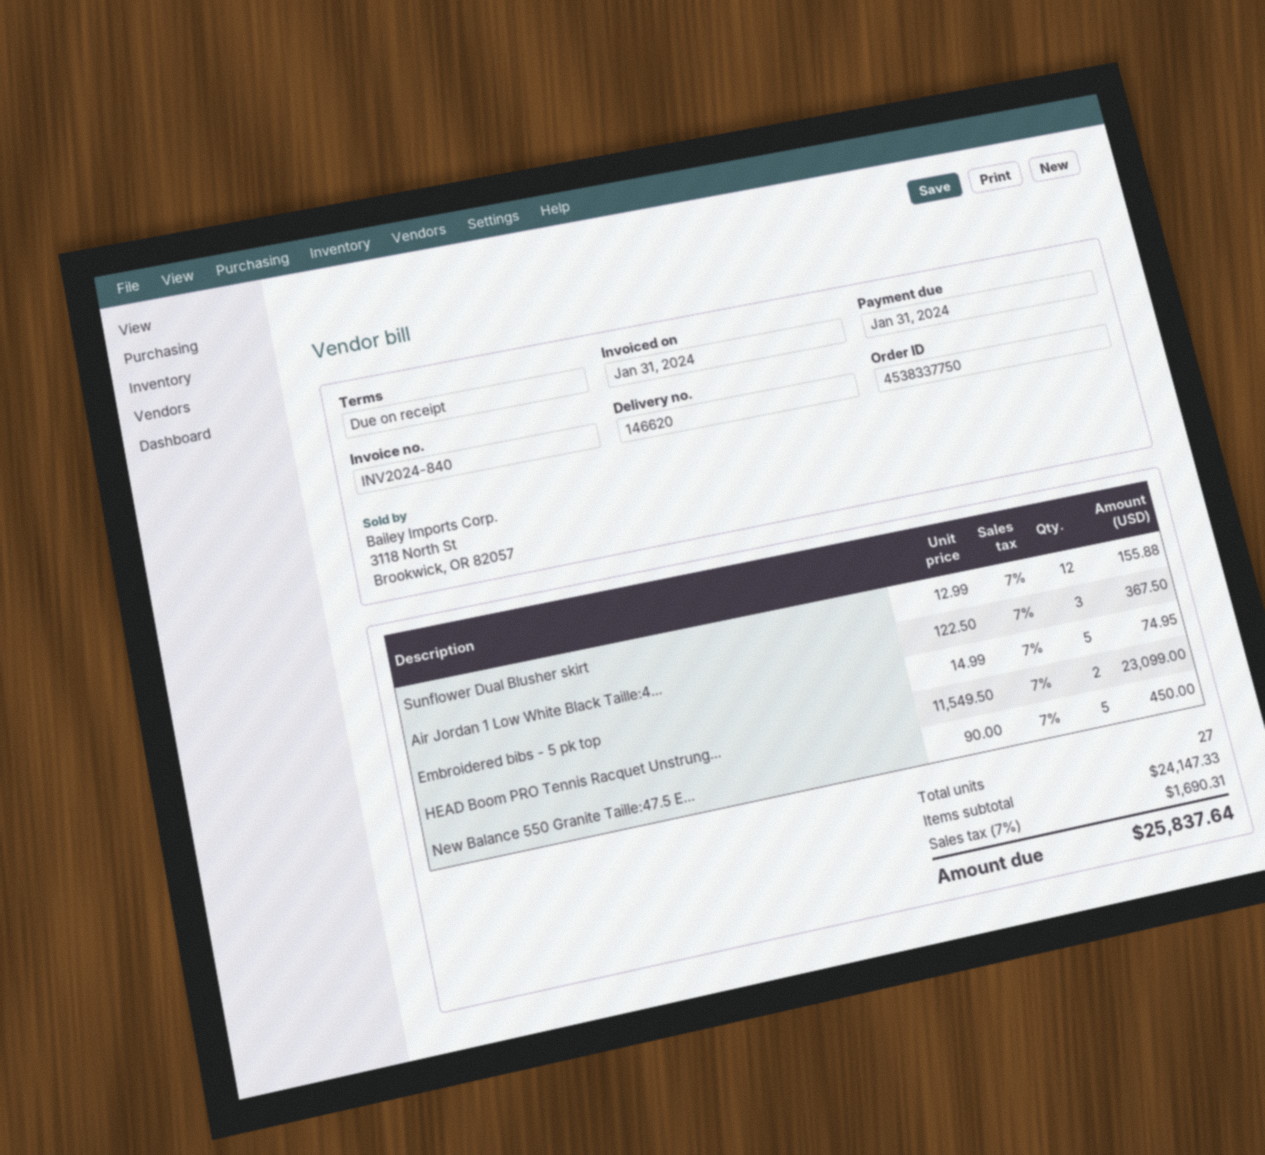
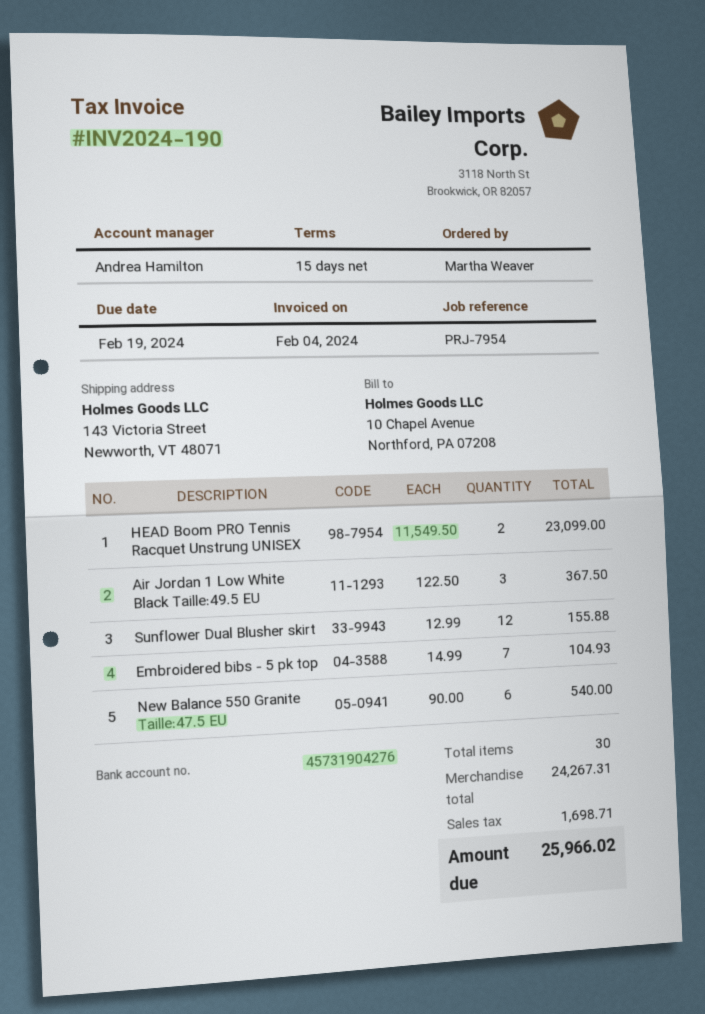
invoice number: INV2024-840 -> INV2024-190
invoice date: 2024-01-31 -> 2024-02-04
payment terms: on receipt -> 15 days
due date: 2024-01-31 -> 2024-02-19
Embroidered bibs - 5 pk top: 5 x 14.99 = 74.95 -> 7 x 14.99 = 104.93
New Balance 550 Granite Taille:47.5 E...: 5 x 90.00 = 450.00 -> 6 x 90.00 = 540.00
total quantity: 27 -> 30
subtotal: 24147.33 -> 24267.31
tax: 1690.31 -> 1698.71
total: 25837.64 -> 25966.02

